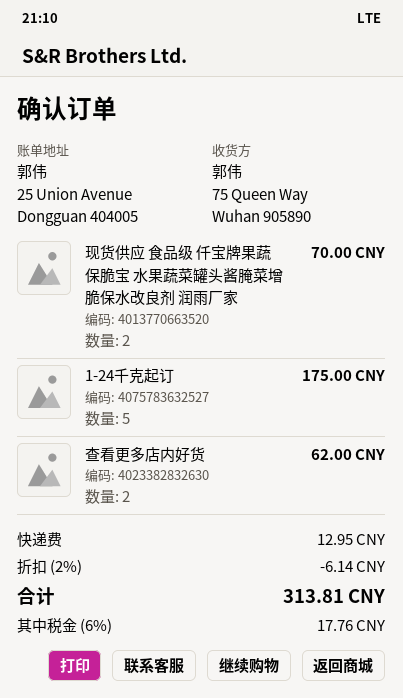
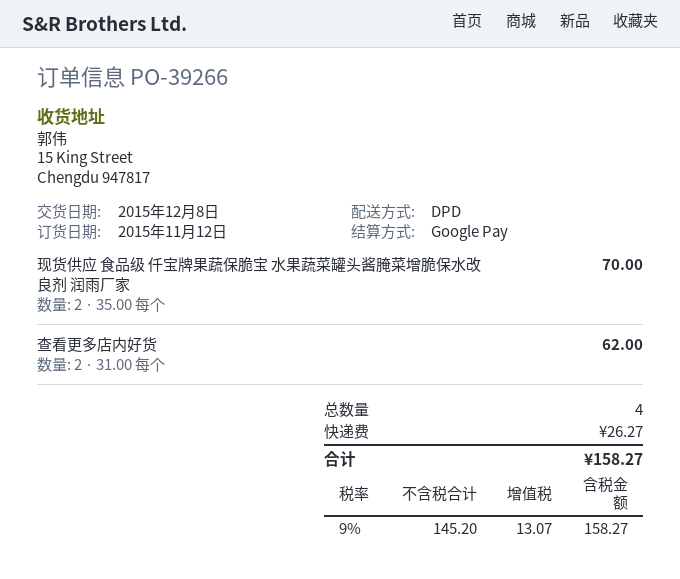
ship to: 75 Queen Way, Wuhan 905890 -> 15 King Street, Chengdu 947817
1-24千克起订: 5 for 175.00 -> none
discount: 2% = 6.14 -> none
shipping: 12.95 -> 26.27
tax: 6% = 17.76 -> 9% = 13.07
total: 313.81 -> 158.27

